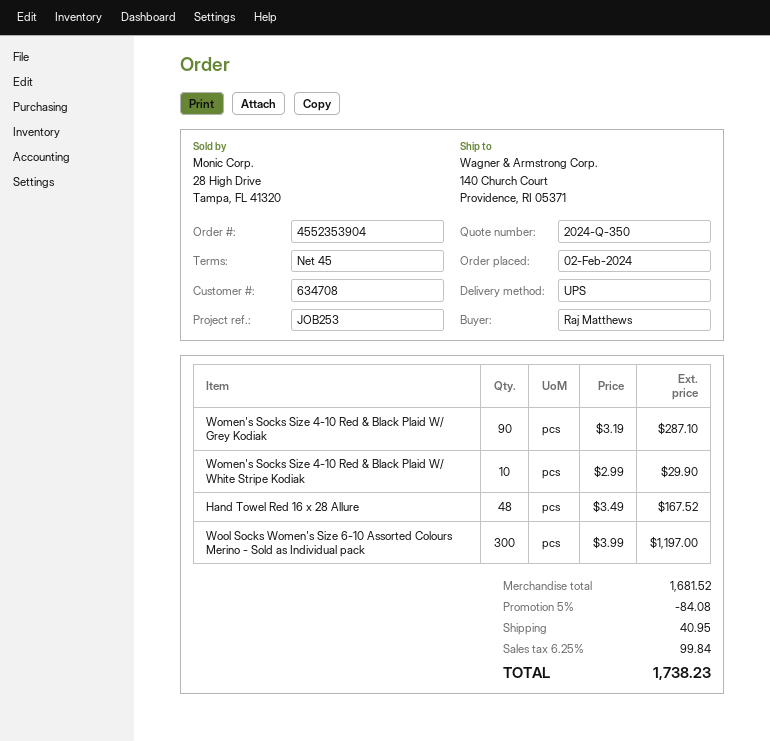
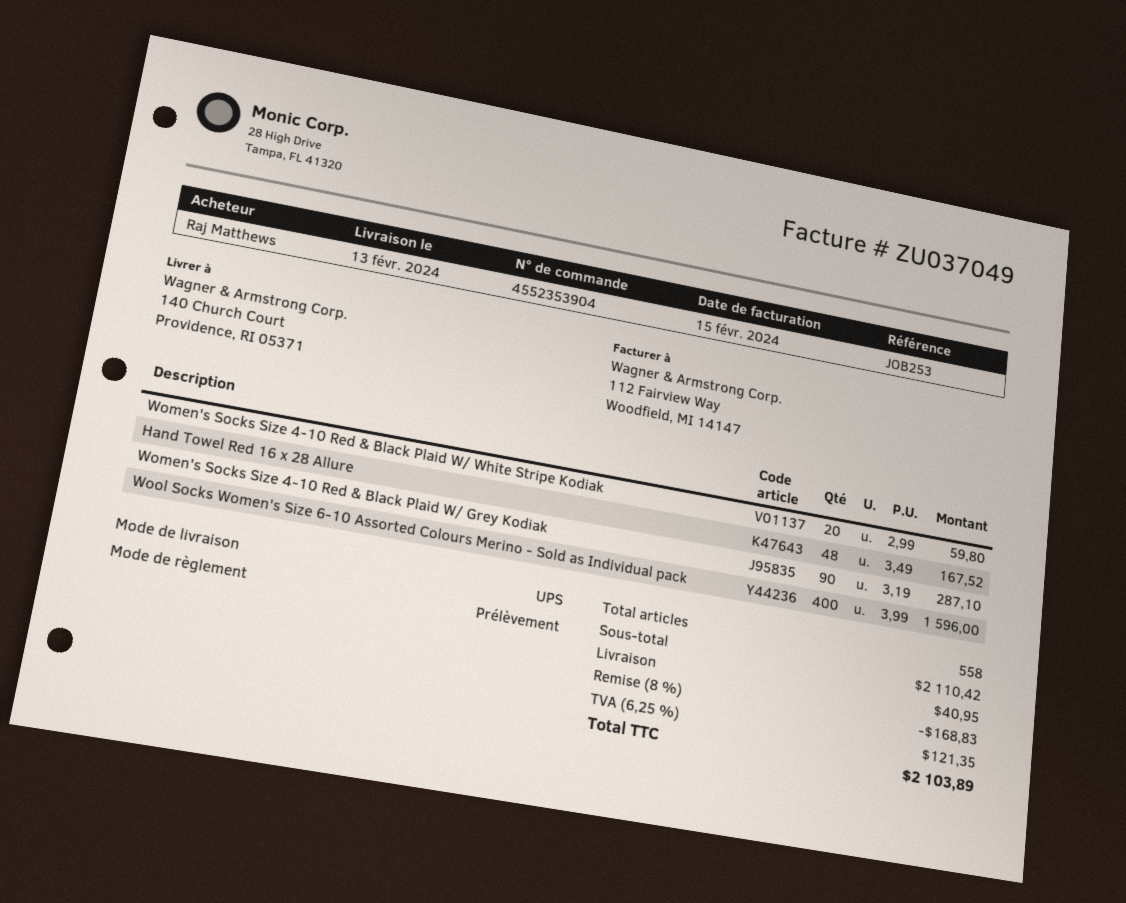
Women's Socks Size 4-10 Red & Black Plaid W/ White Stripe Kodiak: 10 x 2.99 = 29.90 -> 20 x 2.99 = 59.80
Wool Socks Women's Size 6-10 Assorted Colours Merino - Sold as Individual pack: 300 x 3.99 = 1197.00 -> 400 x 3.99 = 1596.00
subtotal: 1681.52 -> 2110.42
discount: 5% = 84.08 -> 8% = 168.83
tax: 6.25% = 99.84 -> 6.25% = 121.35
total: 1738.23 -> 2103.89

